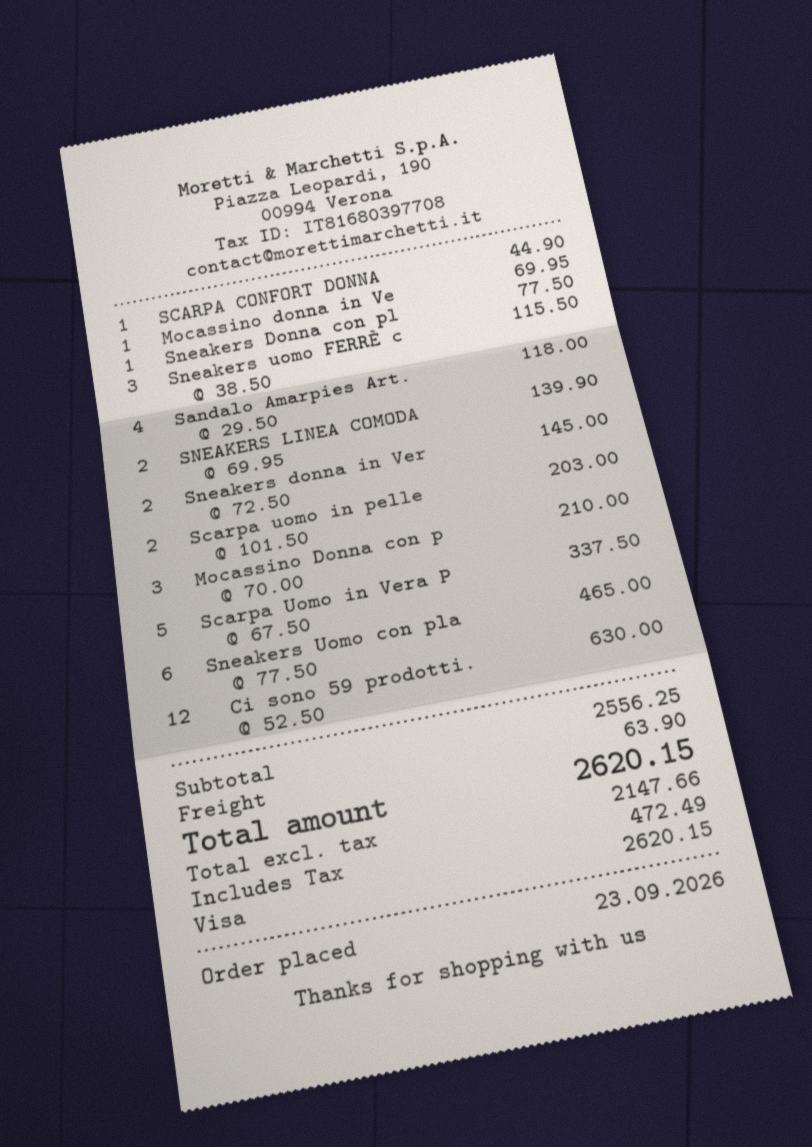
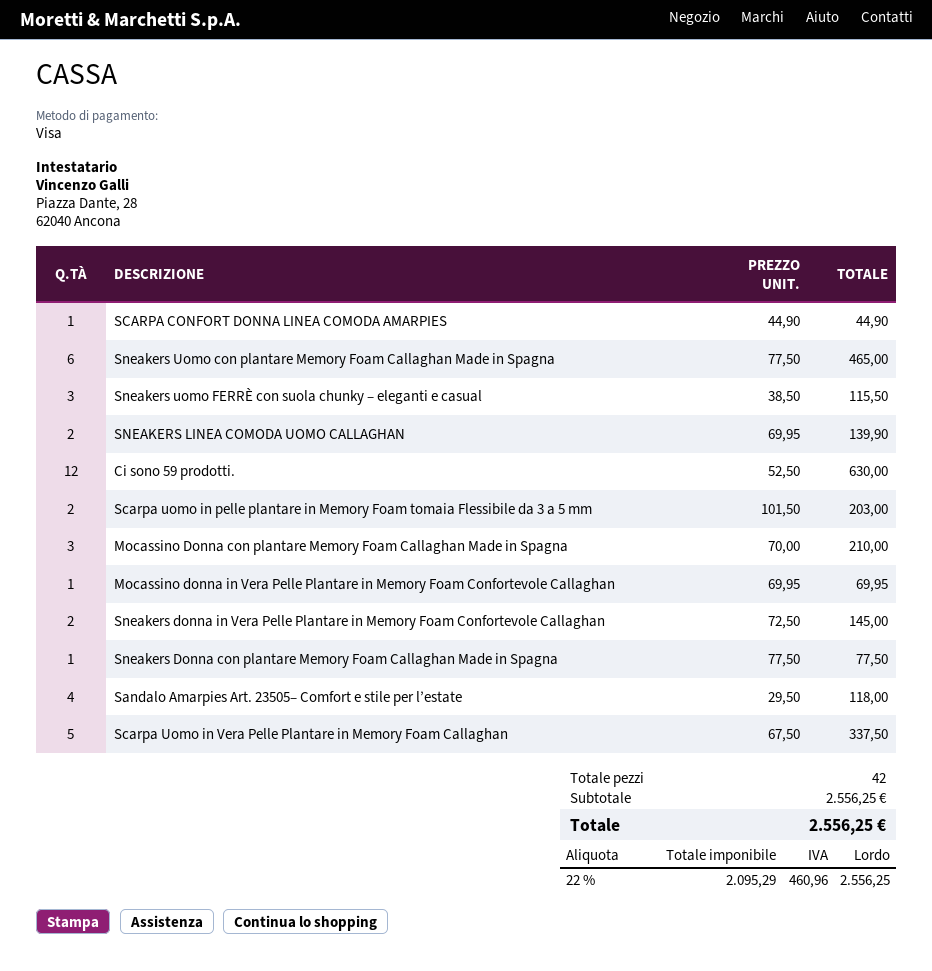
shipping: 63.90 -> none
net: 2147.66 -> 2095.29
tax: 472.49 -> 460.96
total: 2620.15 -> 2556.25

